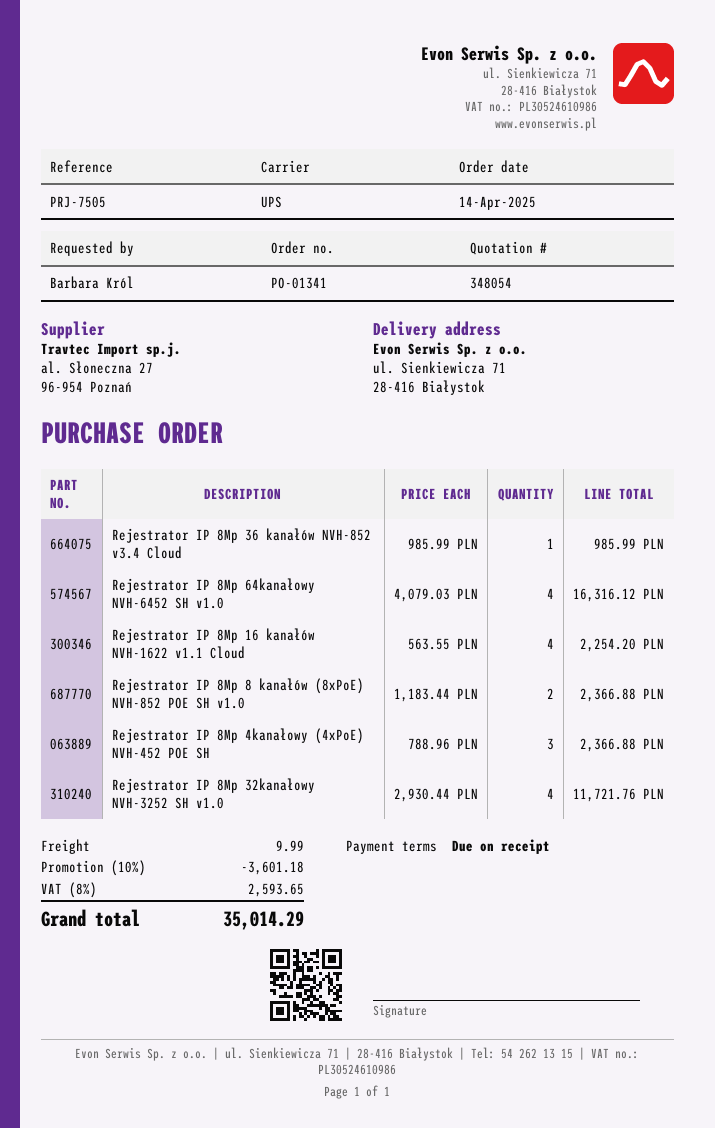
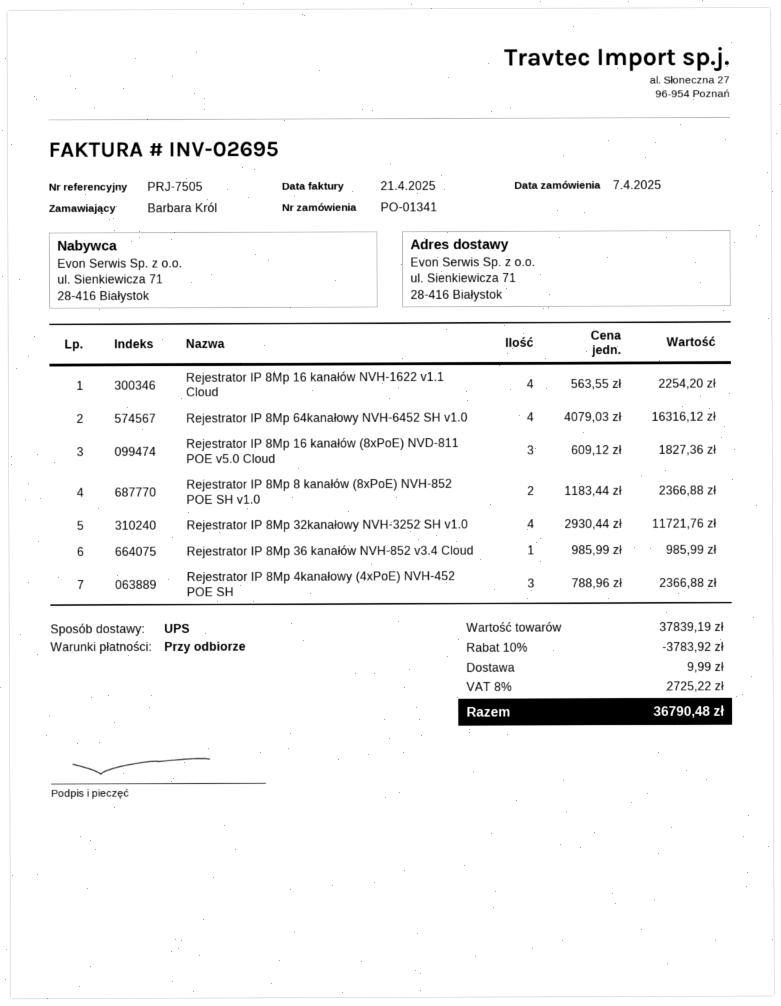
order date: 2025-04-14 -> 2025-04-07
Rejestrator IP 8Mp 16 kanałów (8xPoE) NVD-811 POE v5.0 Cloud: none -> 3 x 609.12 = 1827.36
discount: 10% = 3601.18 -> 10% = 3783.92
tax: 8% = 2593.65 -> 8% = 2725.22
total: 35014.29 -> 36790.48

